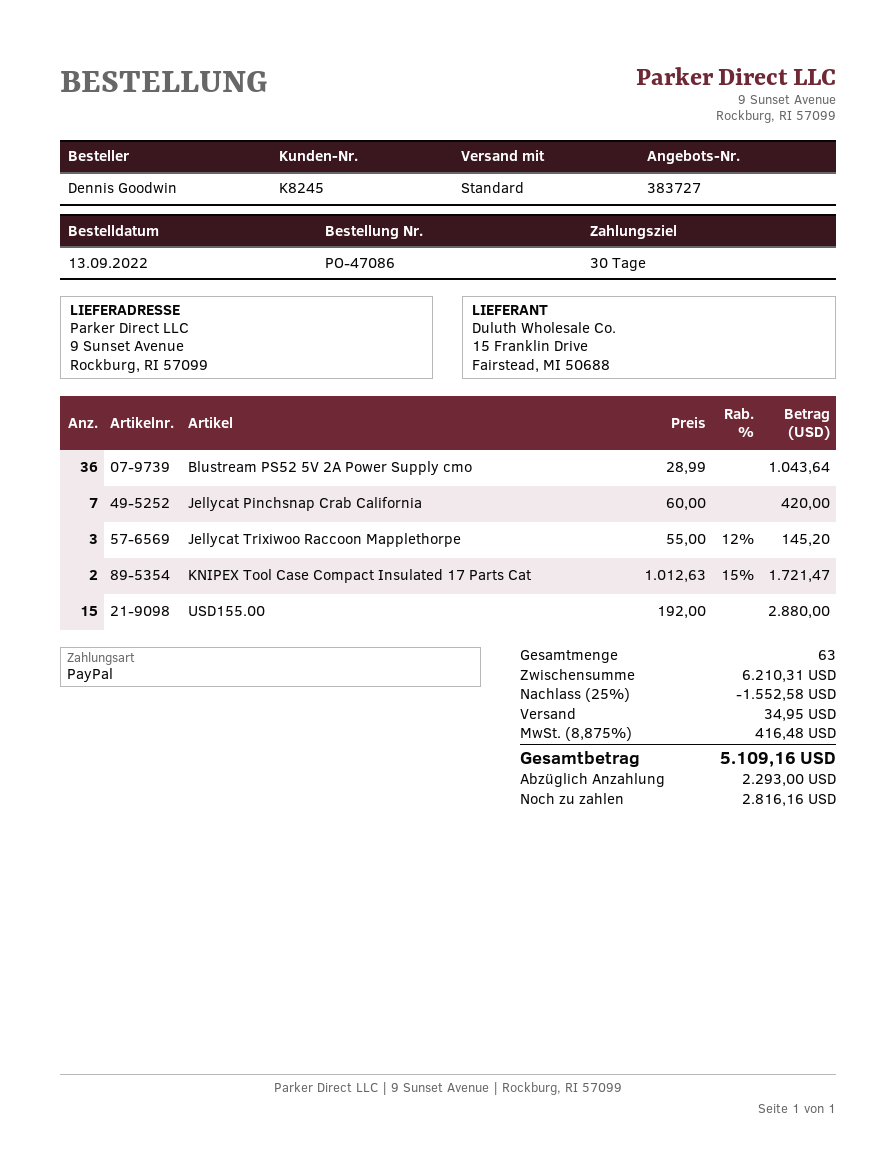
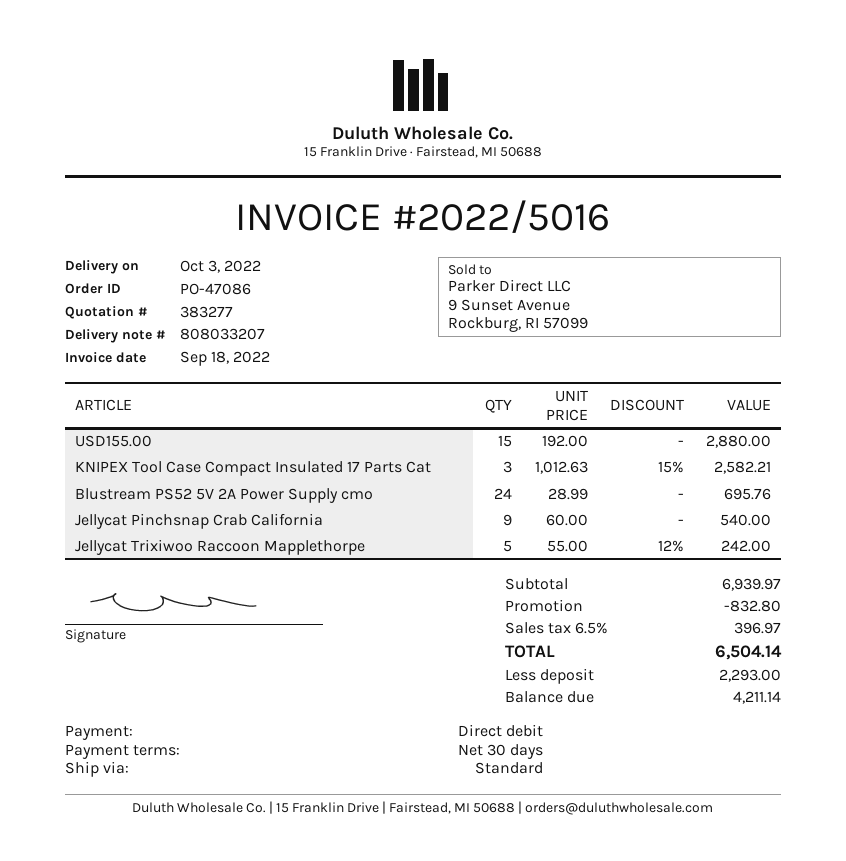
quote number: 383727 -> 383277
payment method: PayPal -> direct debit
Blustream PS52 5V 2A Power Supply cmo: 36 x 28.99 = 1043.64 -> 24 x 28.99 = 695.76
Jellycat Pinchsnap Crab California: 7 x 60.00 = 420.00 -> 9 x 60.00 = 540.00
Jellycat Trixiwoo Raccoon Mapplethorpe: 3 x 55.00 - 12% = 145.20 -> 5 x 55.00 - 12% = 242.00
KNIPEX Tool Case Compact Insulated 17 Parts Cat: 2 x 1012.63 - 15% = 1721.47 -> 3 x 1012.63 - 15% = 2582.21
subtotal: 6210.31 -> 6939.97
discount: 1552.58 -> 832.80
shipping: 34.95 -> none
tax: 8.875% = 416.48 -> 6.5% = 396.97
total: 5109.16 -> 6504.14
balance: 2816.16 -> 4211.14

